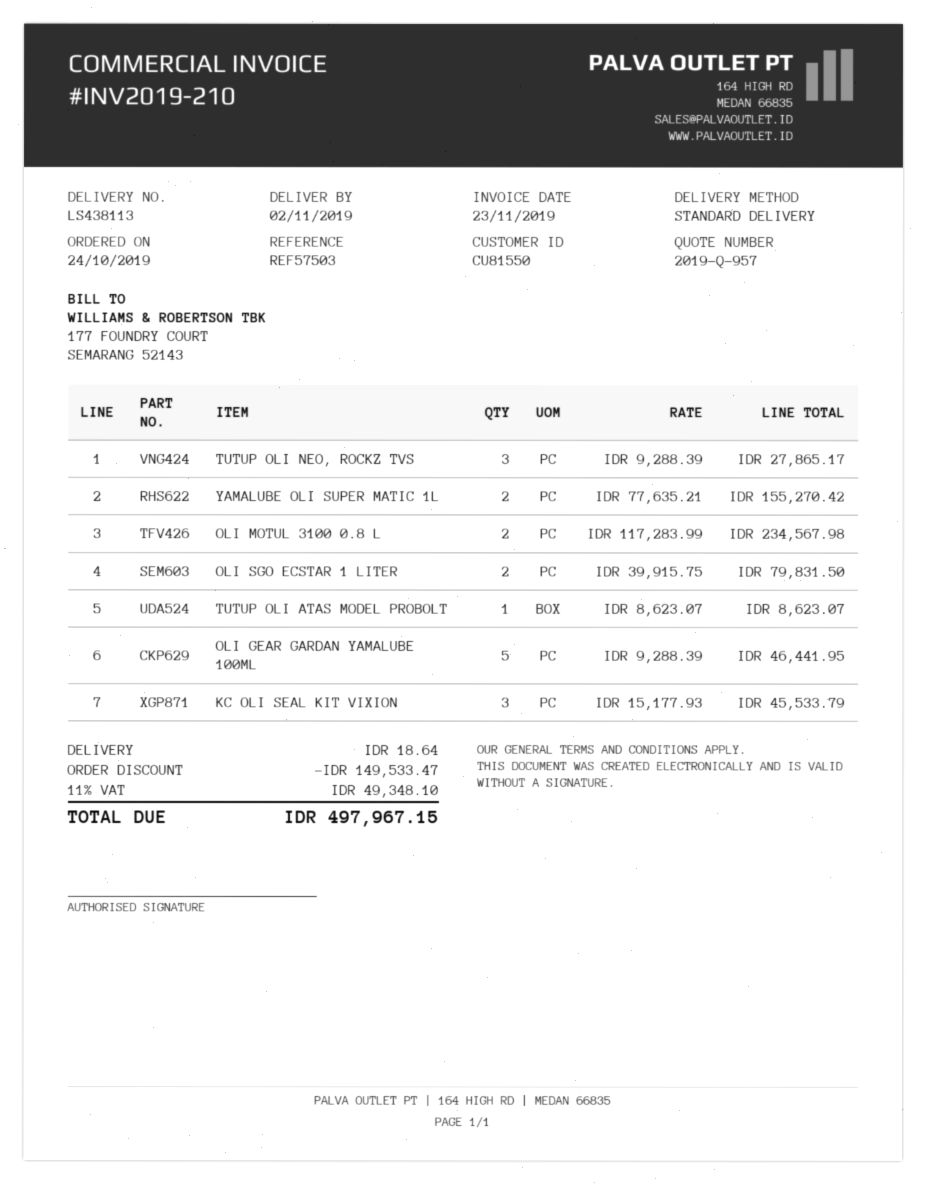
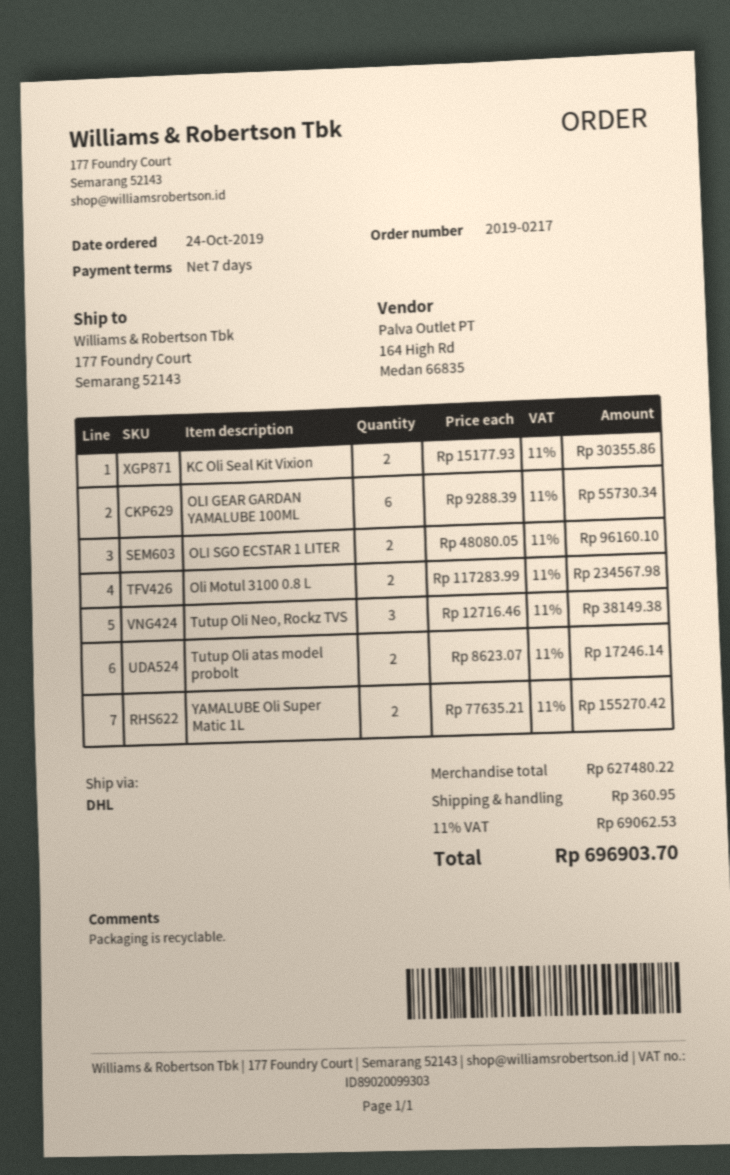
shipping method: standard -> DHL
TUTUP OLI NEO, ROCKZ TVS: 3 x 9288.39 = 27865.17 -> 3 x 12716.46 = 38149.38
OLI SGO ECSTAR 1 LITER: 2 x 39915.75 = 79831.50 -> 2 x 48080.05 = 96160.10
TUTUP OLI ATAS MODEL PROBOLT: 1 x 8623.07 = 8623.07 -> 2 x 8623.07 = 17246.14
OLI GEAR GARDAN YAMALUBE 100ML: 5 x 9288.39 = 46441.95 -> 6 x 9288.39 = 55730.34
KC OLI SEAL KIT VIXION: 3 x 15177.93 = 45533.79 -> 2 x 15177.93 = 30355.86
discount: 149533.47 -> none
shipping: 18.64 -> 360.95
tax: 11% = 49348.10 -> 11% = 69062.53
total: 497967.15 -> 696903.70

